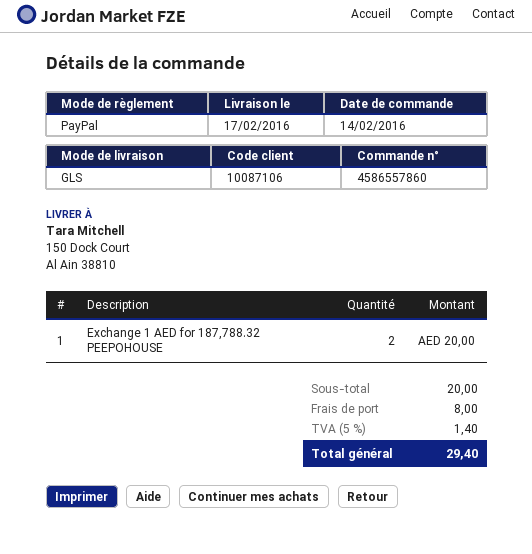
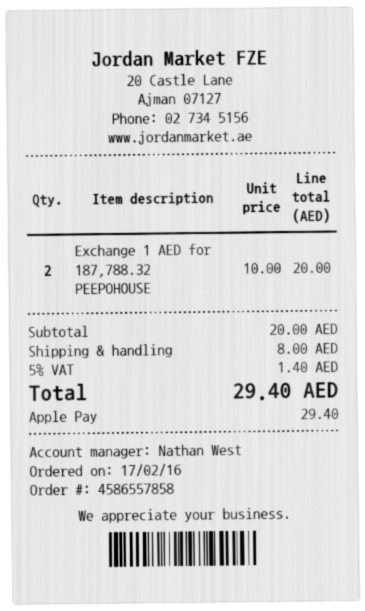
order number: 4586557860 -> 4586557858
order date: 2016-02-14 -> 2016-02-17
payment method: PayPal -> Apple Pay

